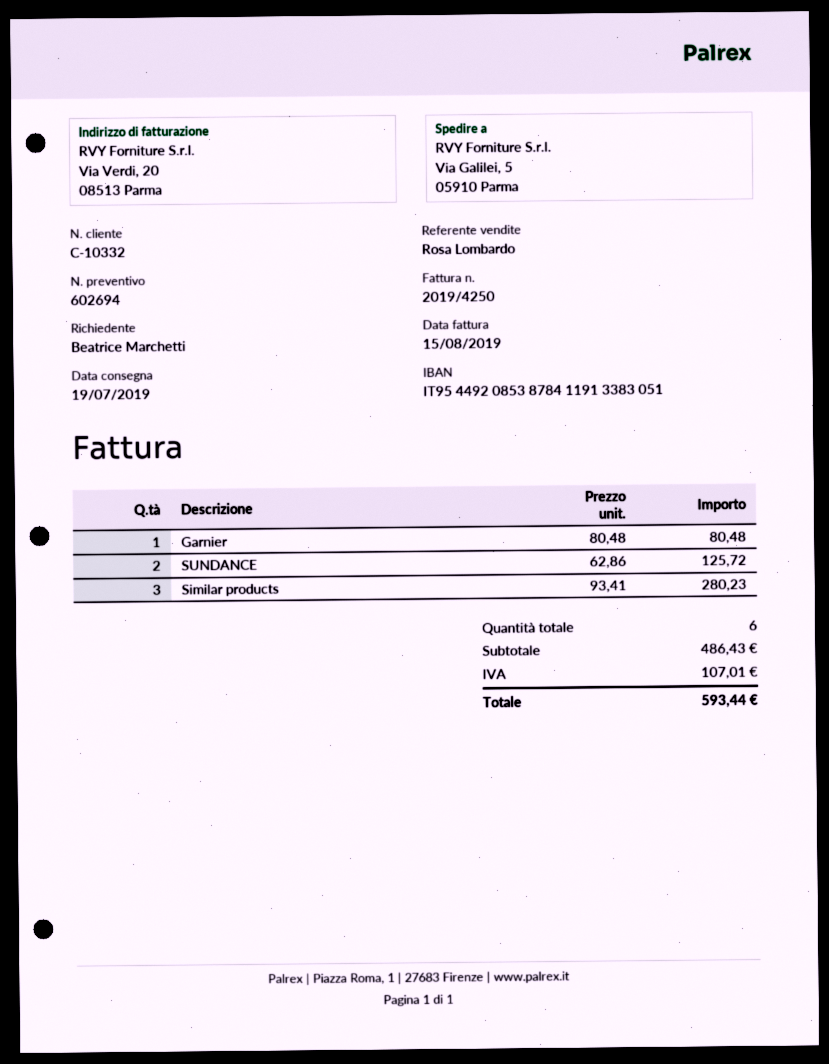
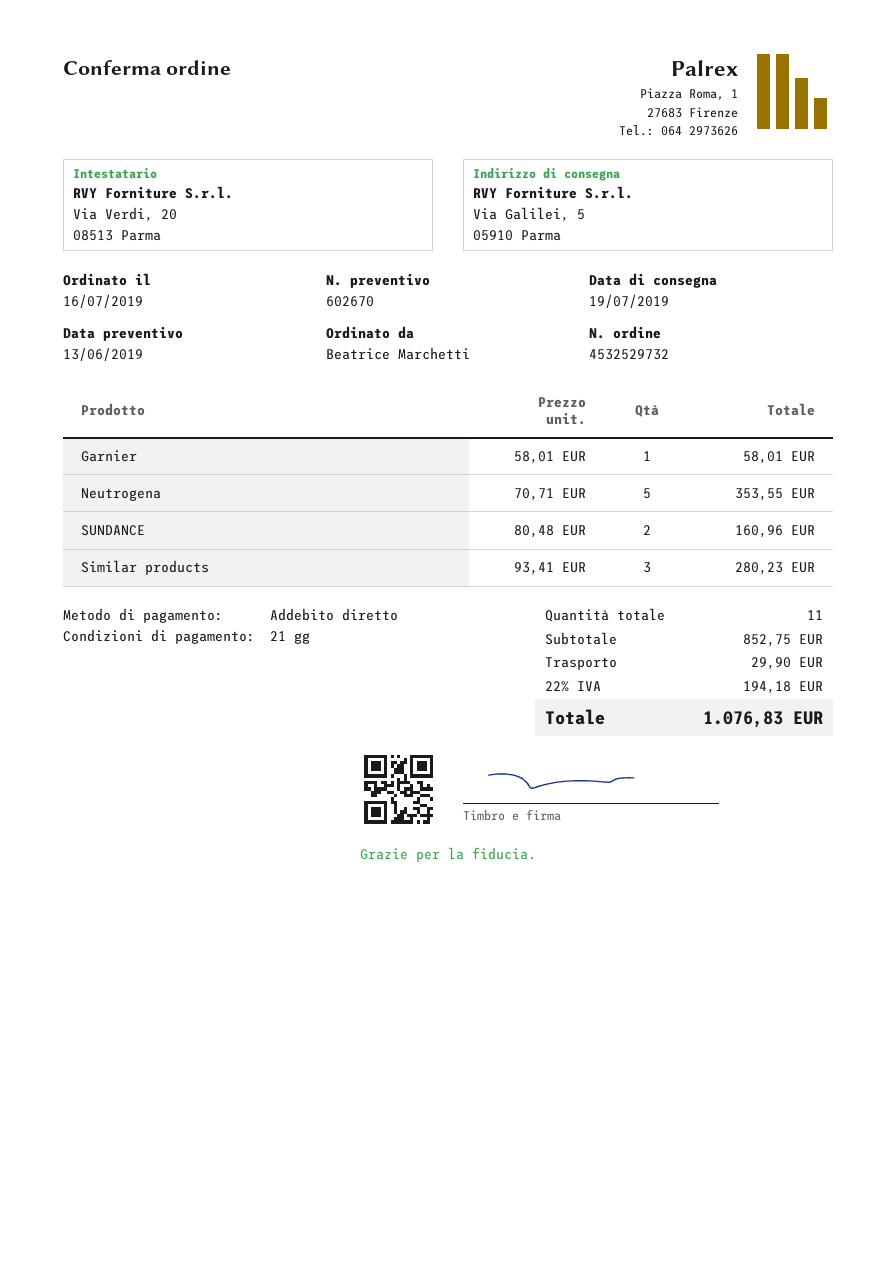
quote number: 602694 -> 602670
Garnier: 1 x 80.48 = 80.48 -> 1 x 58.01 = 58.01
SUNDANCE: 2 x 62.86 = 125.72 -> 2 x 80.48 = 160.96
Neutrogena: none -> 5 x 70.71 = 353.55
total quantity: 6 -> 11
subtotal: 486.43 -> 852.75
shipping: none -> 29.90
tax: 107.01 -> 194.18
total: 593.44 -> 1076.83

